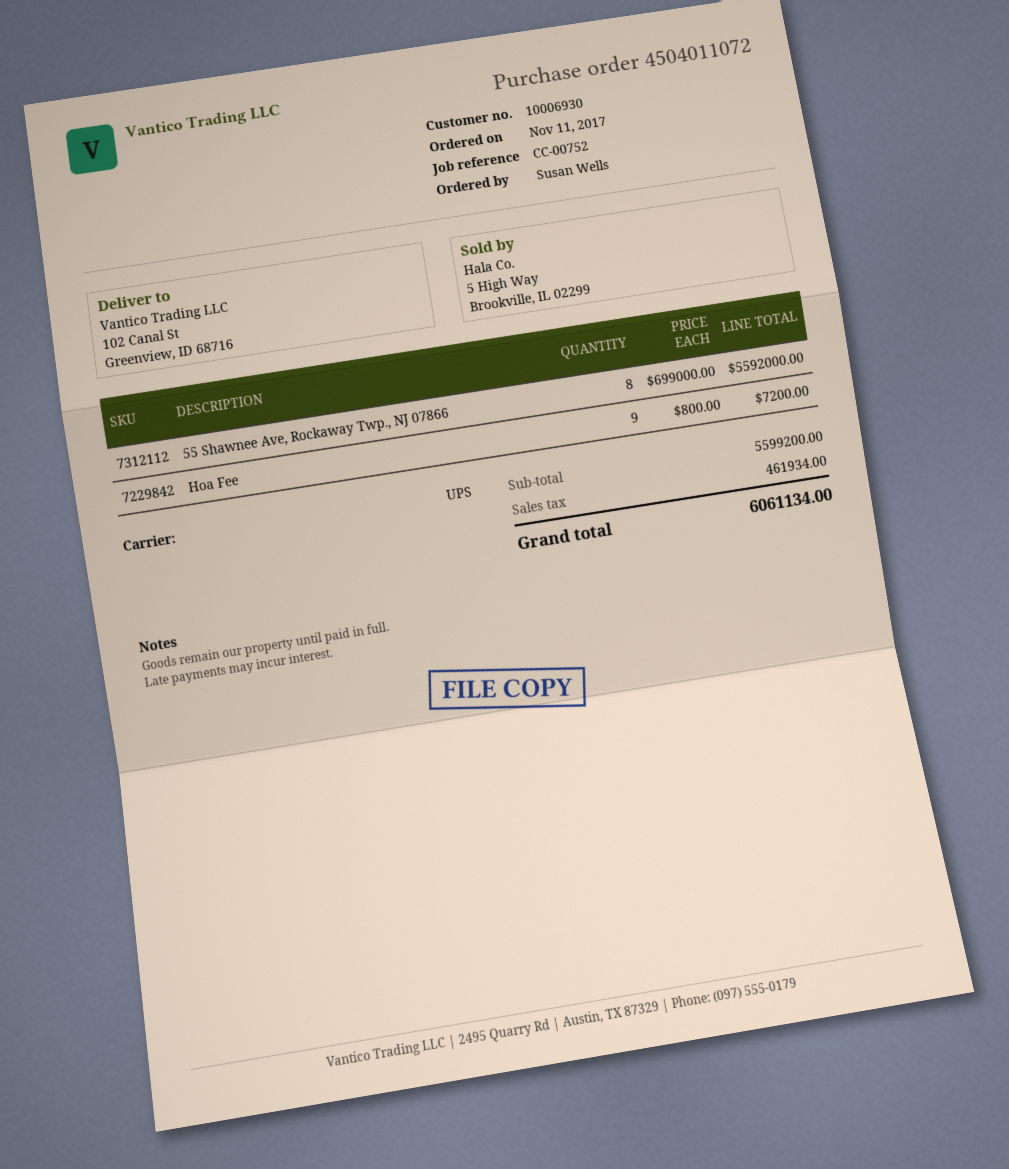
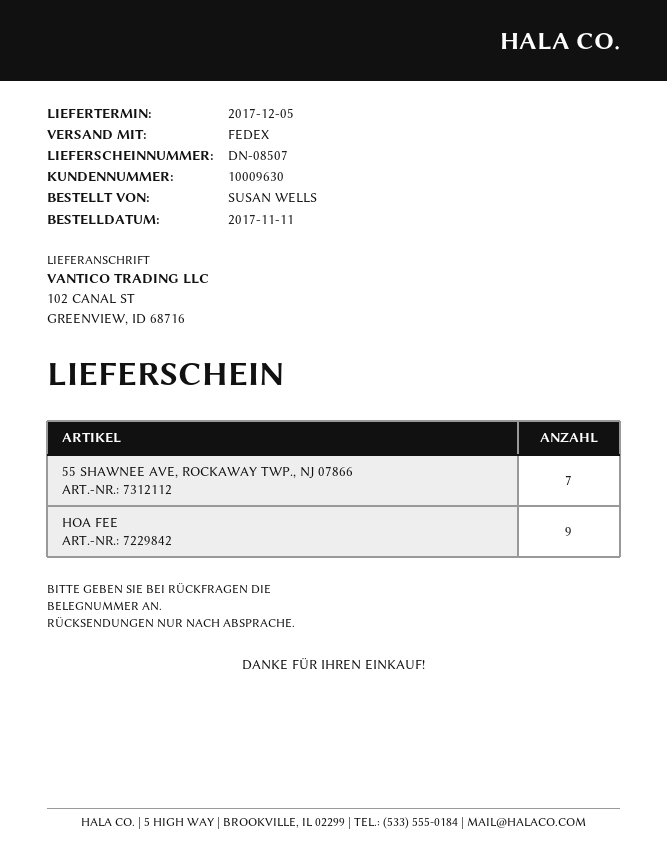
customer number: 10006930 -> 10009630
shipping method: UPS -> FedEx
55 Shawnee Ave, Rockaway Twp., NJ 07866: 8 -> 7

